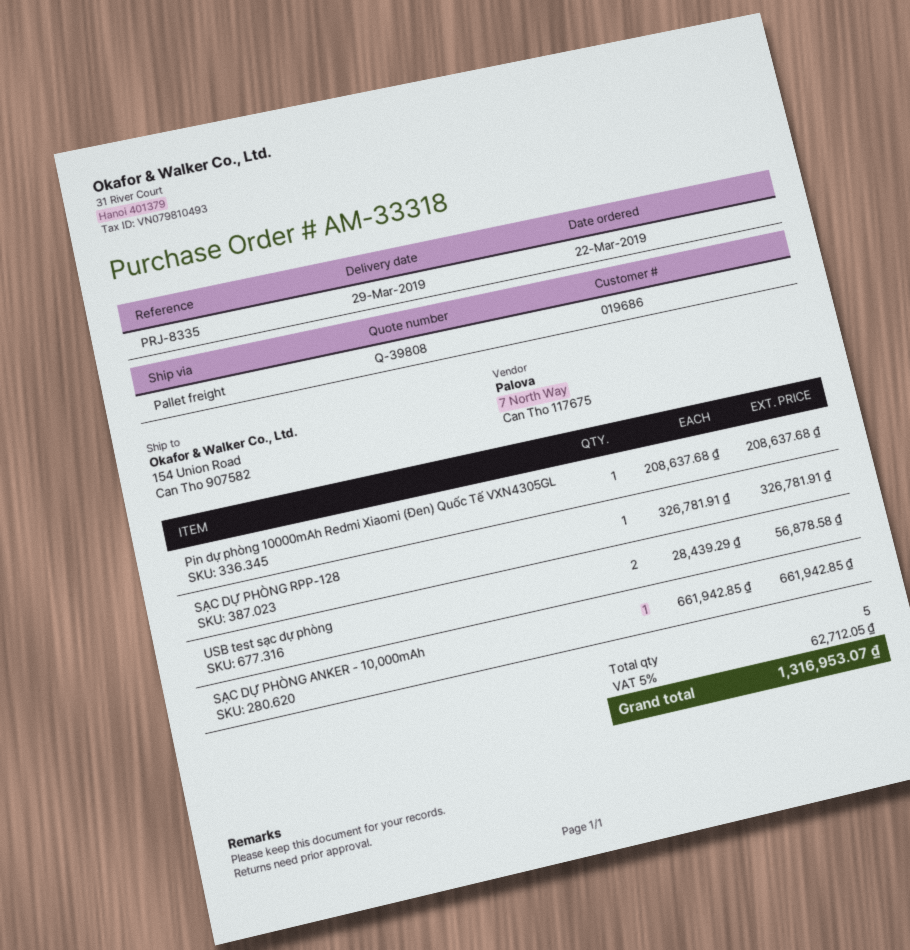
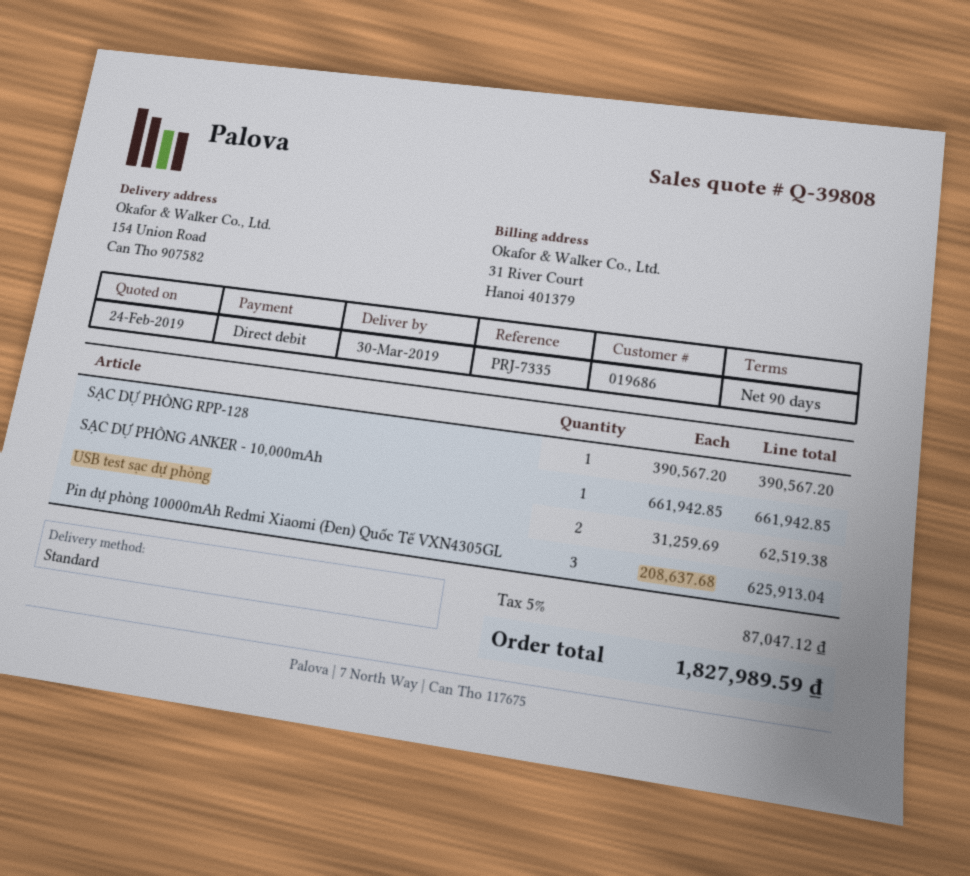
delivery date: 2019-03-29 -> 2019-03-30
reference: PRJ-8335 -> PRJ-7335
shipping method: pallet freight -> standard
Pin dự phòng 10000mAh Redmi Xiaomi (Đen) Quốc Tế VXN4305GL: 1 x 208637.68 = 208637.68 -> 3 x 208637.68 = 625913.04
SẠC DỰ PHÒNG RPP-128: 1 x 326781.91 = 326781.91 -> 1 x 390567.20 = 390567.20
USB test sạc dự phòng: 2 x 28439.29 = 56878.58 -> 2 x 31259.69 = 62519.38
tax: 5% = 62712.05 -> 5% = 87047.12
total: 1316953.07 -> 1827989.59

